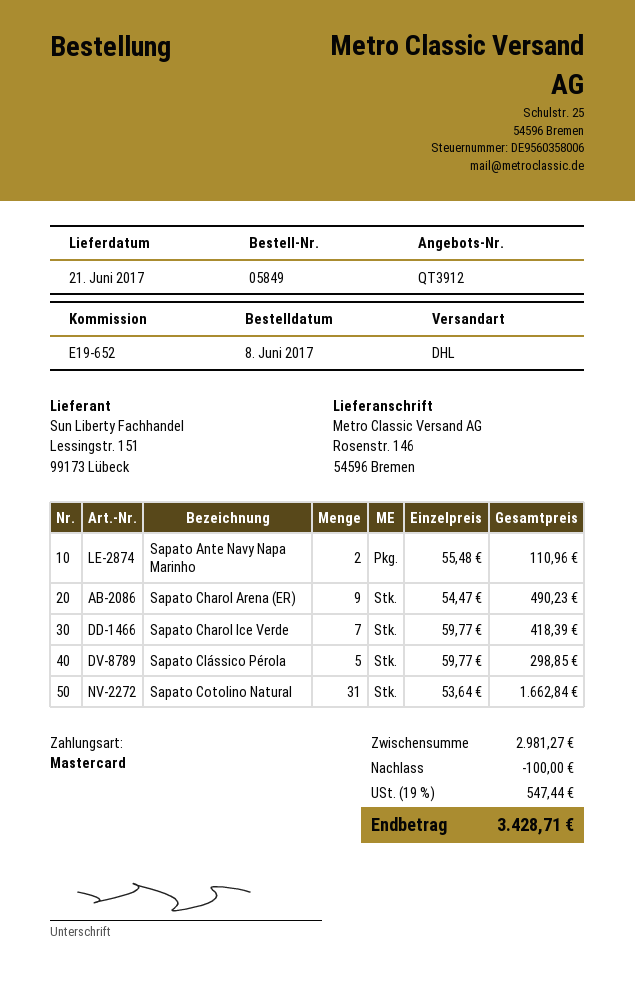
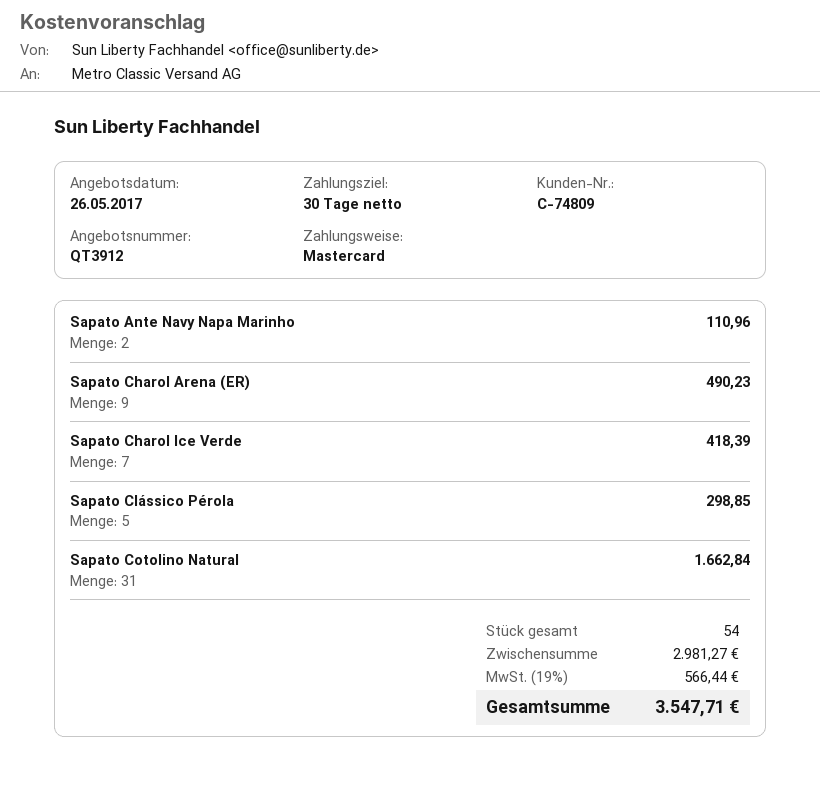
discount: 100.00 -> none
tax: 19% = 547.44 -> 19% = 566.44
total: 3428.71 -> 3547.71

